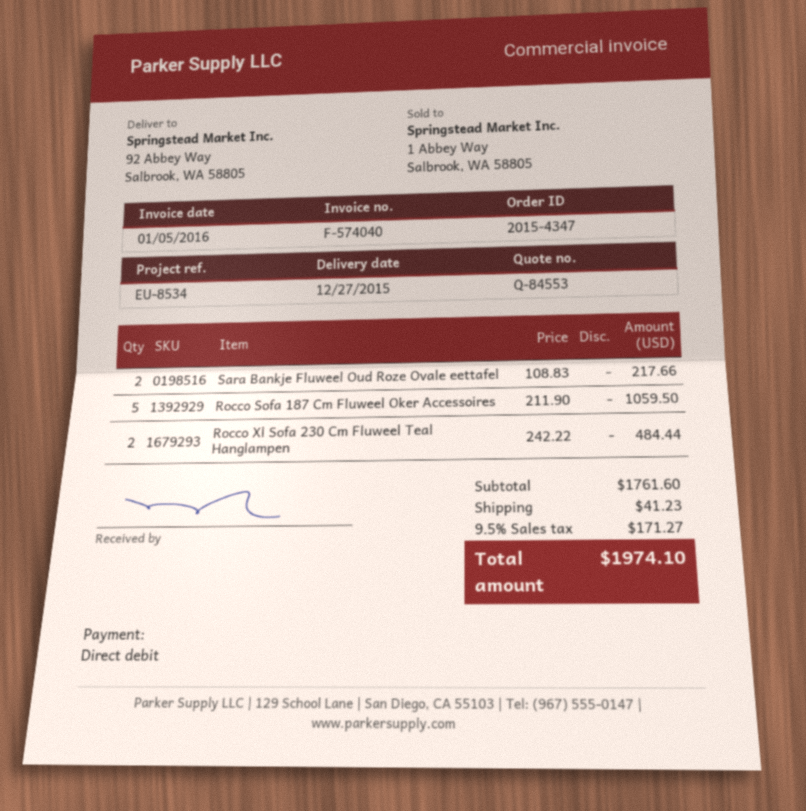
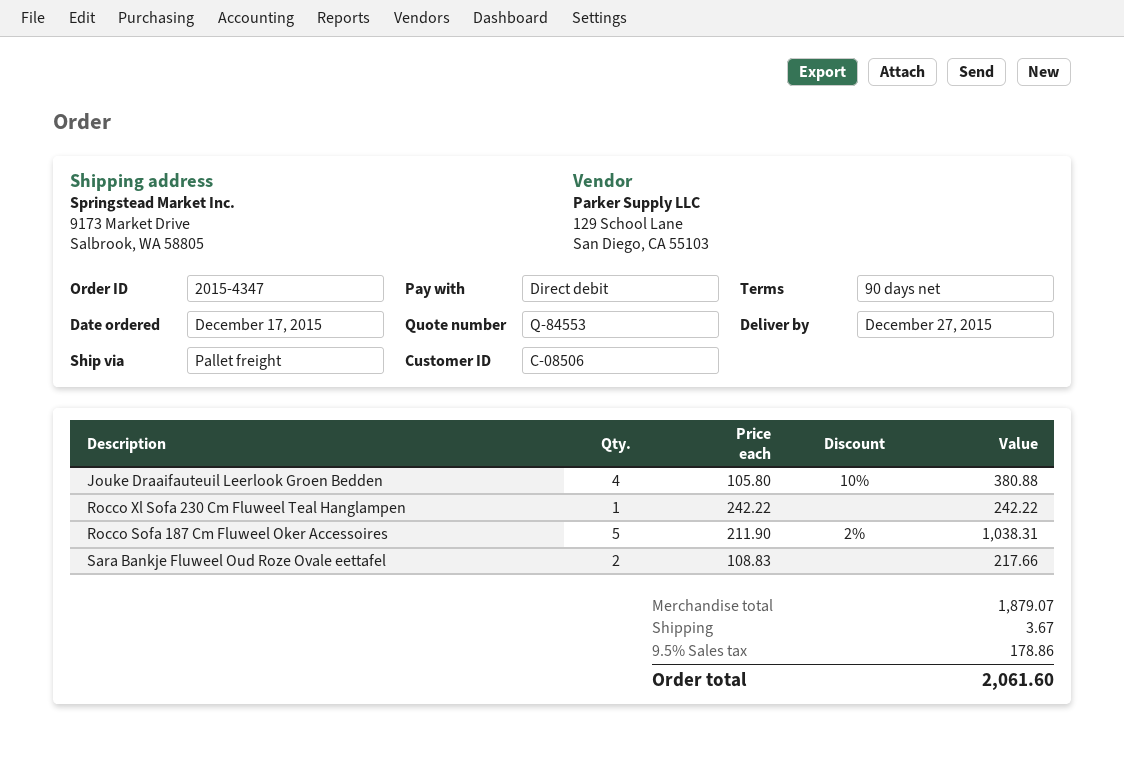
ship to: 92 Abbey Way, Salbrook, WA 58805 -> 9173 Market Drive, Salbrook, WA 58805
Rocco Sofa 187 Cm Fluweel Oker Accessoires: 5 x 211.90 = 1059.50 -> 5 x 211.90 - 2% = 1038.31
Rocco Xl Sofa 230 Cm Fluweel Teal Hanglampen: 2 x 242.22 = 484.44 -> 1 x 242.22 = 242.22
Jouke Draaifauteuil Leerlook Groen Bedden: none -> 4 x 105.80 - 10% = 380.88
subtotal: 1761.60 -> 1879.07
shipping: 41.23 -> 3.67
tax: 9.5% = 171.27 -> 9.5% = 178.86
total: 1974.10 -> 2061.60

